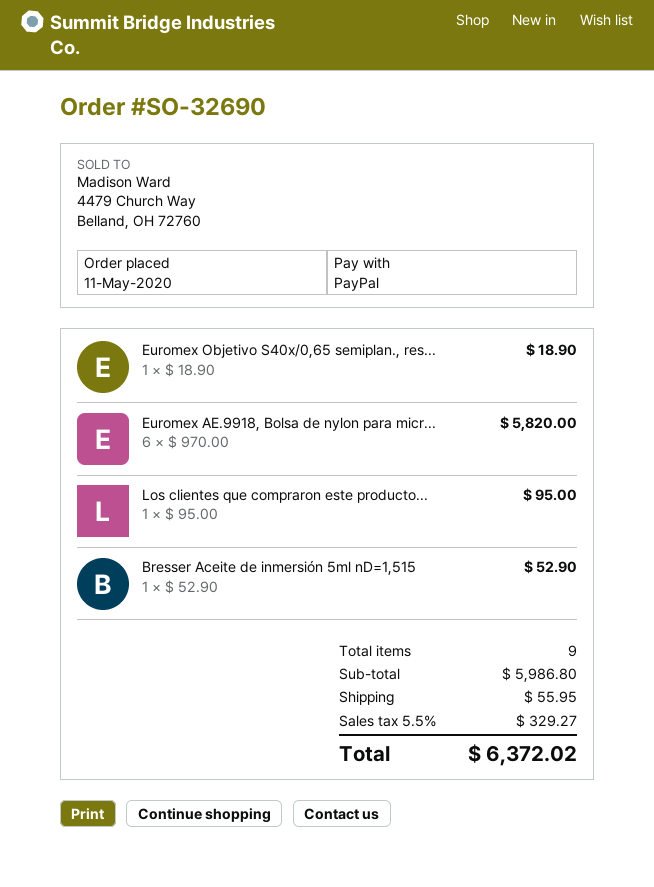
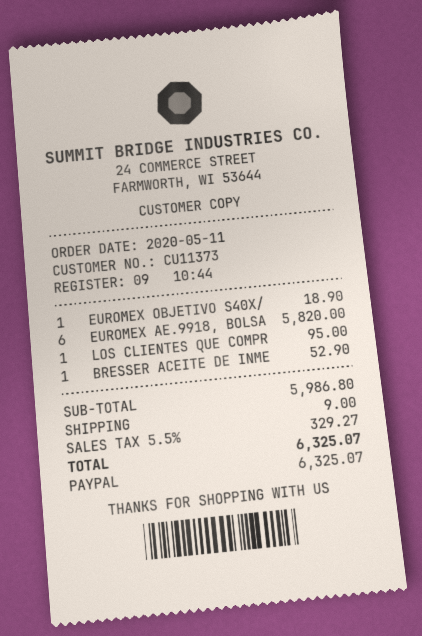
shipping: 55.95 -> 9.00
total: 6372.02 -> 6325.07

